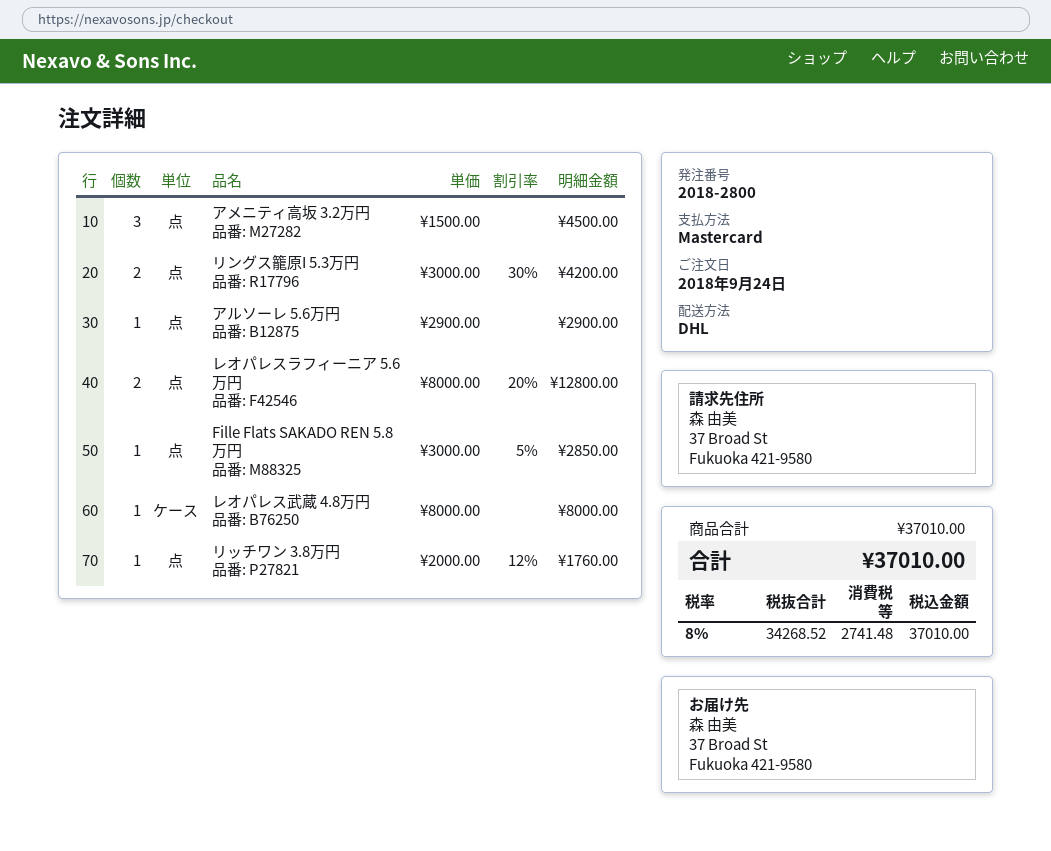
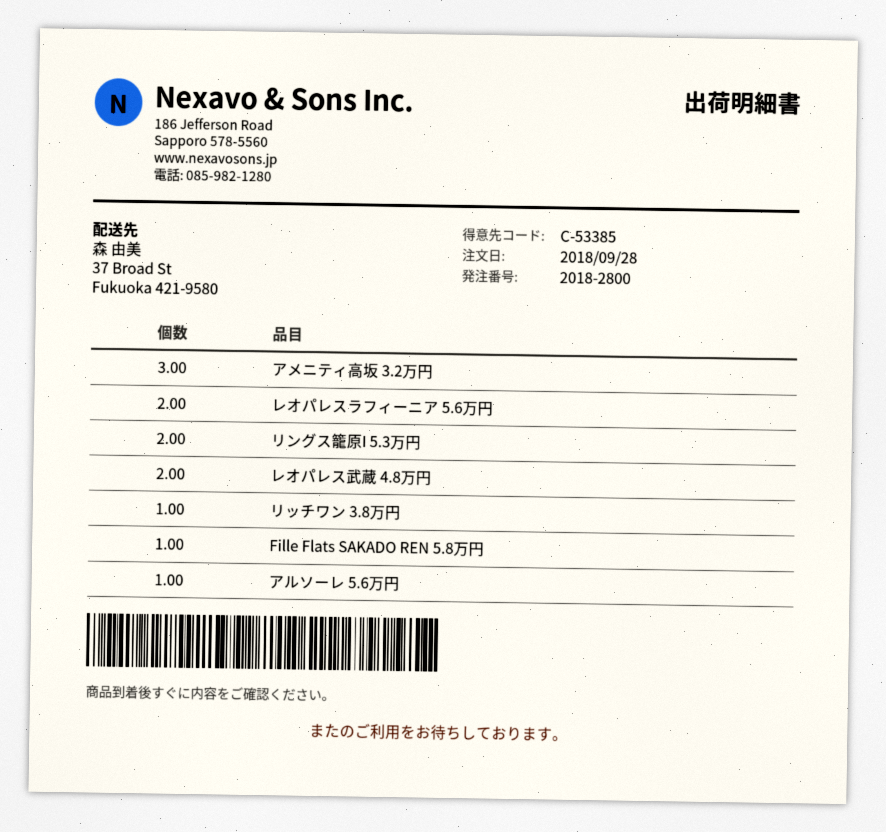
order date: 2018-09-24 -> 2018-09-28
レオパレス武蔵 4.8万円: 1 -> 2

